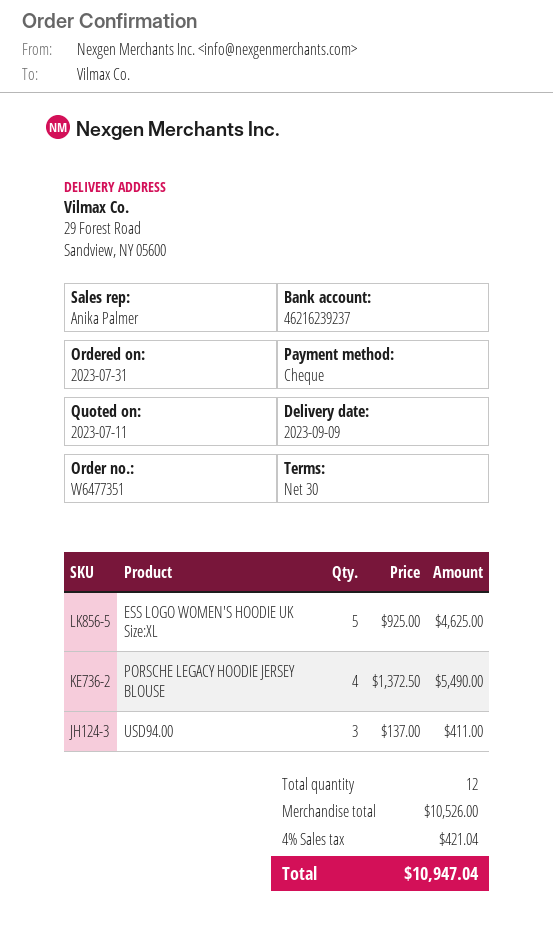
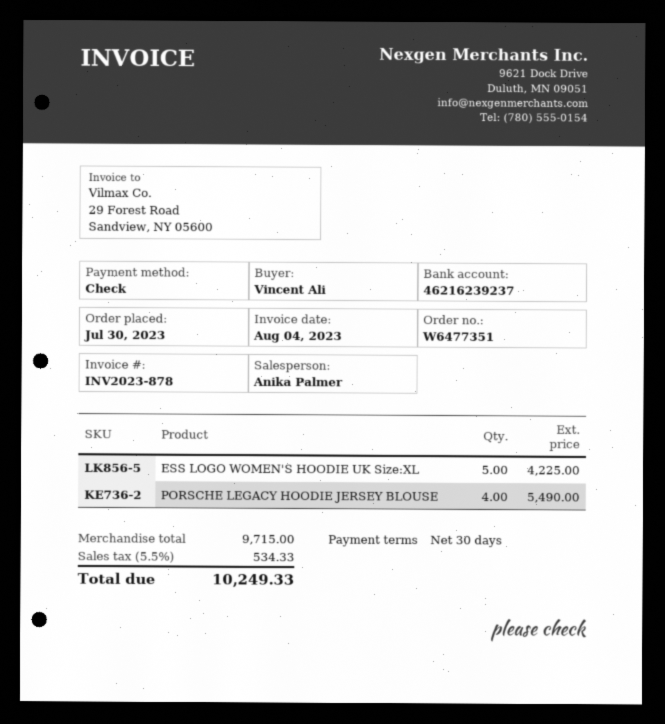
order date: 2023-07-31 -> 2023-07-30
ESS LOGO WOMEN'S HOODIE UK Size:XL: 5 for 4625.00 -> 5 for 4225.00
USD94.00: 3 for 411.00 -> none
subtotal: 10526.00 -> 9715.00
tax: 4% = 421.04 -> 5.5% = 534.33
total: 10947.04 -> 10249.33

